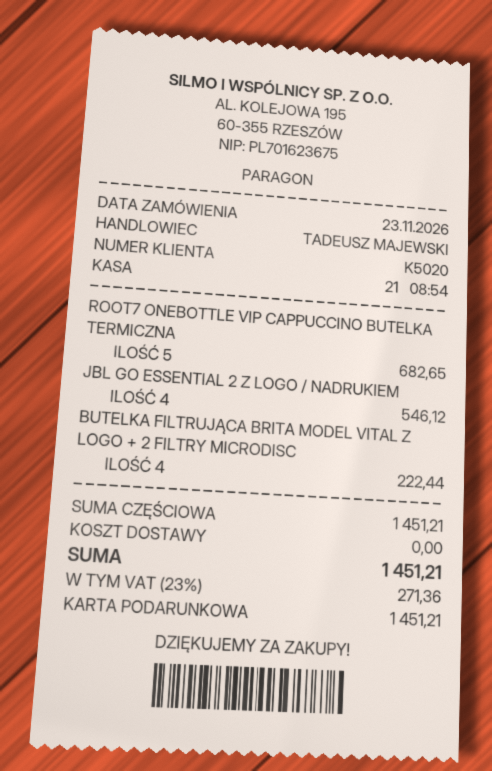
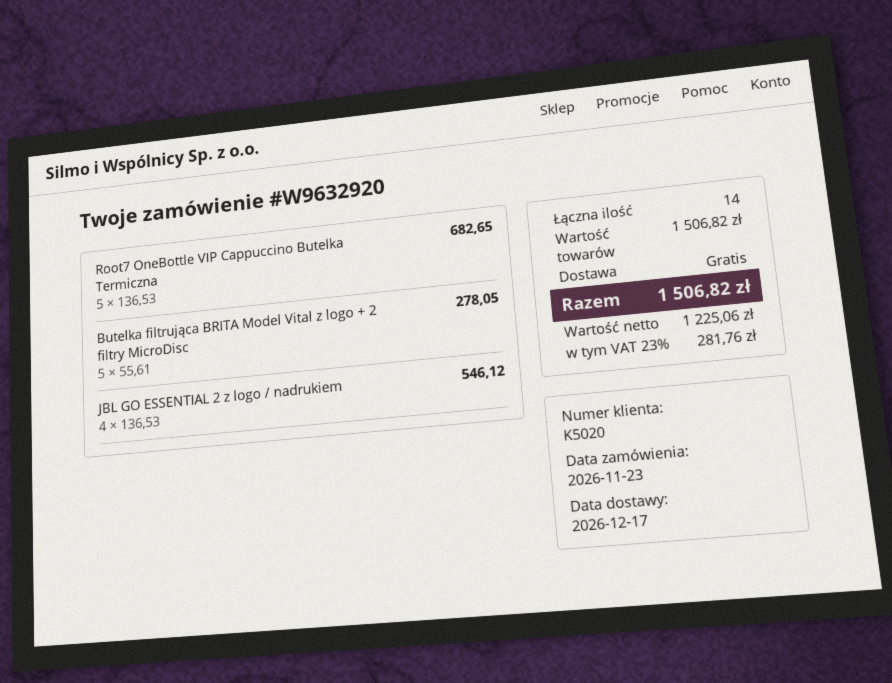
BUTELKA FILTRUJĄCA BRITA MODEL VITAL Z LOGO + 2 FILTRY MICRODISC: 4 for 222.44 -> 5 for 278.05
subtotal: 1451.21 -> 1506.82
tax: 23% = 271.36 -> 23% = 281.76
total: 1451.21 -> 1506.82

